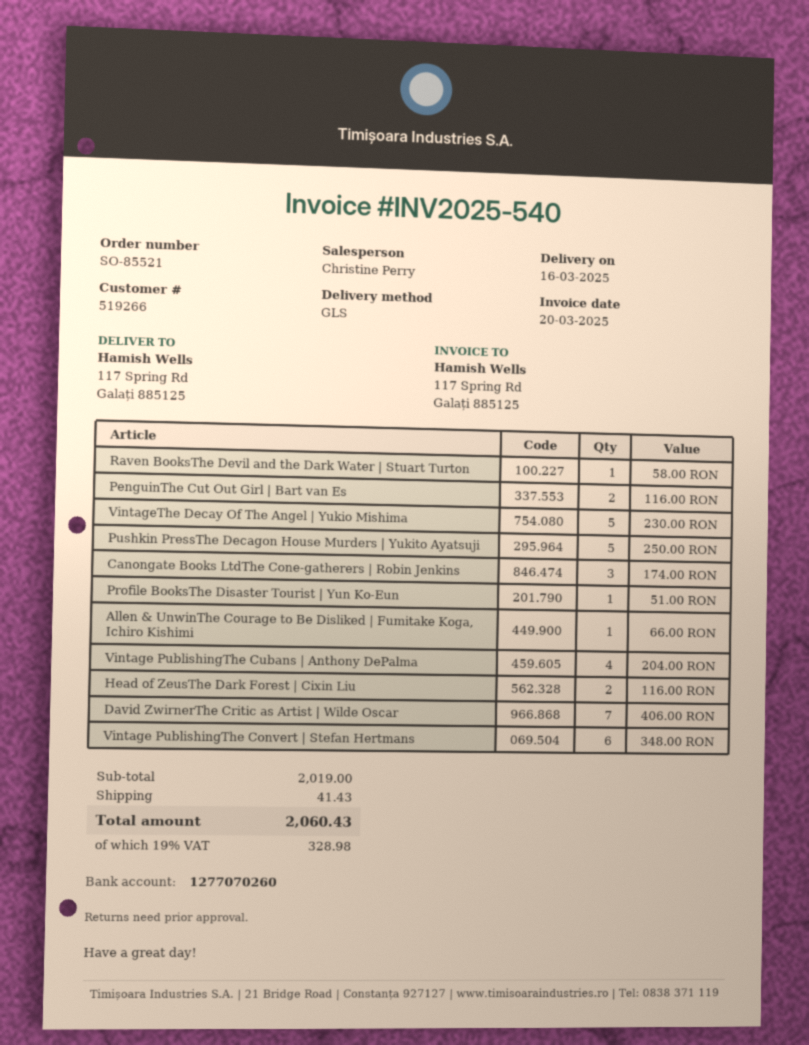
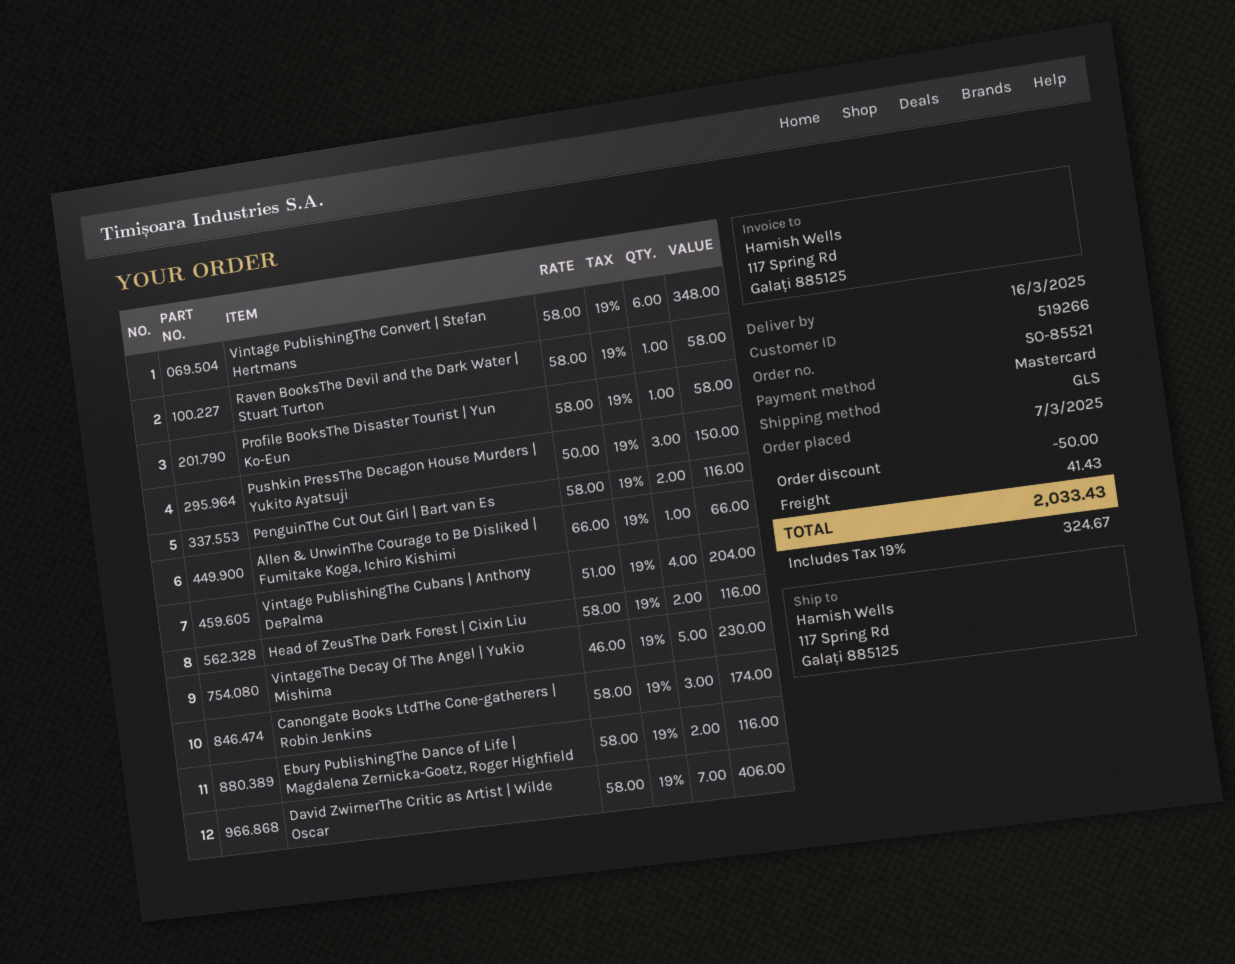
Pushkin PressThe Decagon House Murders | Yukito Ayatsuji: 5 for 250.00 -> 3 for 150.00
Profile BooksThe Disaster Tourist | Yun Ko-Eun: 1 for 51.00 -> 1 for 58.00
Ebury PublishingThe Dance of Life | Magdalena Zernicka-Goetz, Roger Highfield: none -> 2 for 116.00
discount: none -> 50.00
tax: 19% = 328.98 -> 19% = 324.67
total: 2060.43 -> 2033.43

